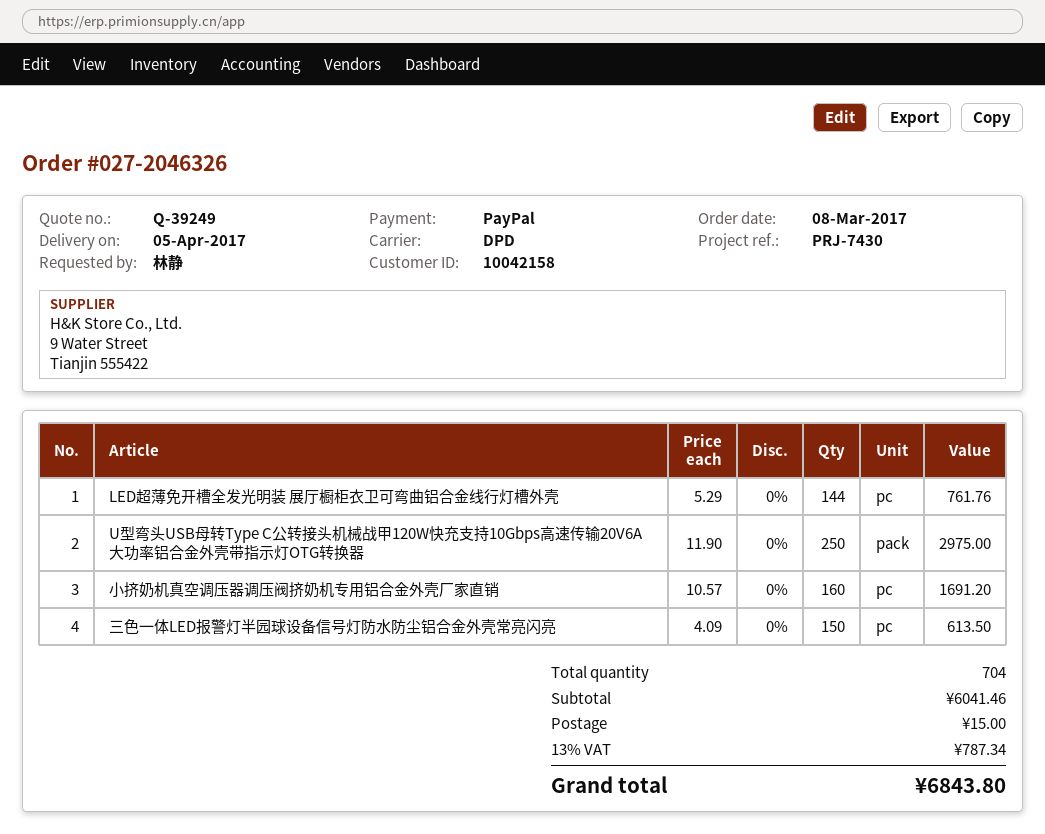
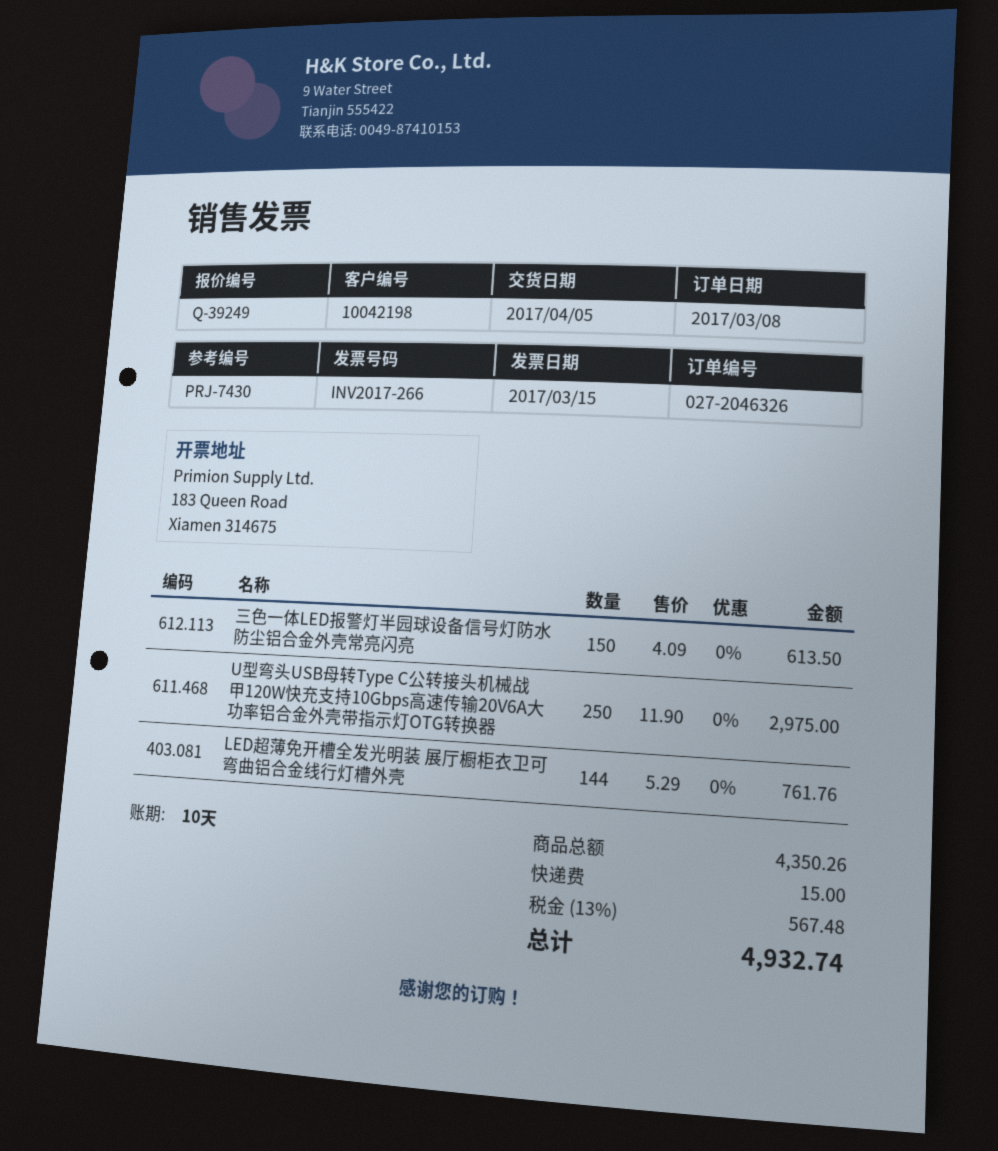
customer number: 10042158 -> 10042198
小挤奶机真空调压器调压阀挤奶机专用铝合金外壳厂家直销: 160 x 10.57 = 1691.20 -> none
subtotal: 6041.46 -> 4350.26
tax: 13% = 787.34 -> 13% = 567.48
total: 6843.80 -> 4932.74

